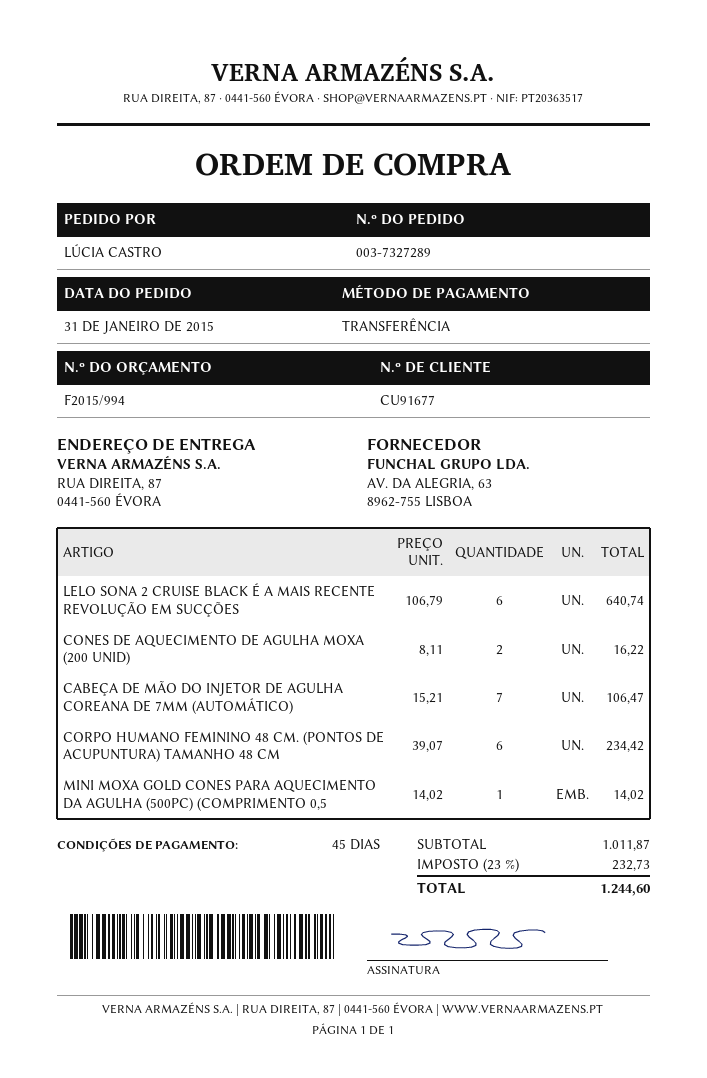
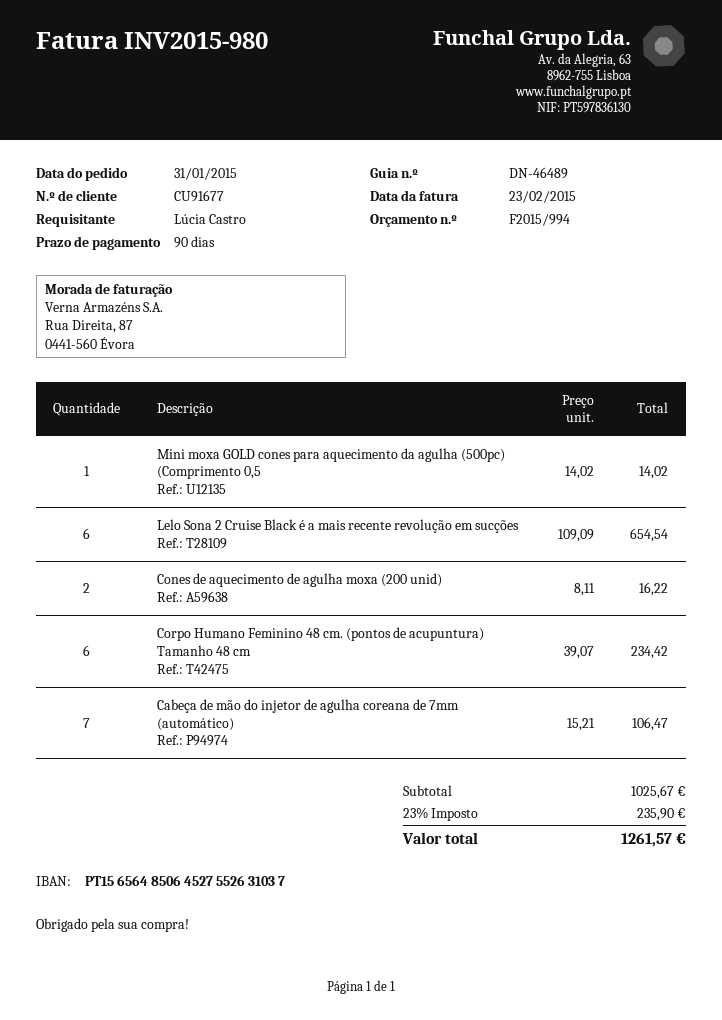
payment terms: 45 days -> 90 days
LELO SONA 2 CRUISE BLACK É A MAIS RECENTE REVOLUÇÃO EM SUCÇÕES: 6 x 106.79 = 640.74 -> 6 x 109.09 = 654.54
subtotal: 1011.87 -> 1025.67
tax: 23% = 232.73 -> 23% = 235.90
total: 1244.60 -> 1261.57

